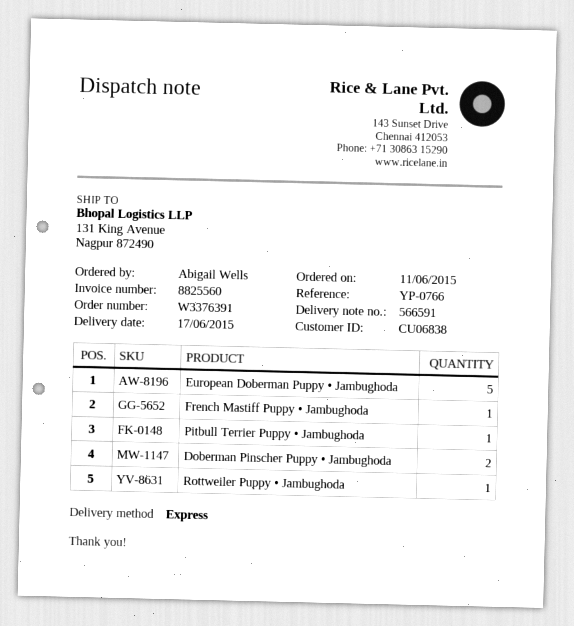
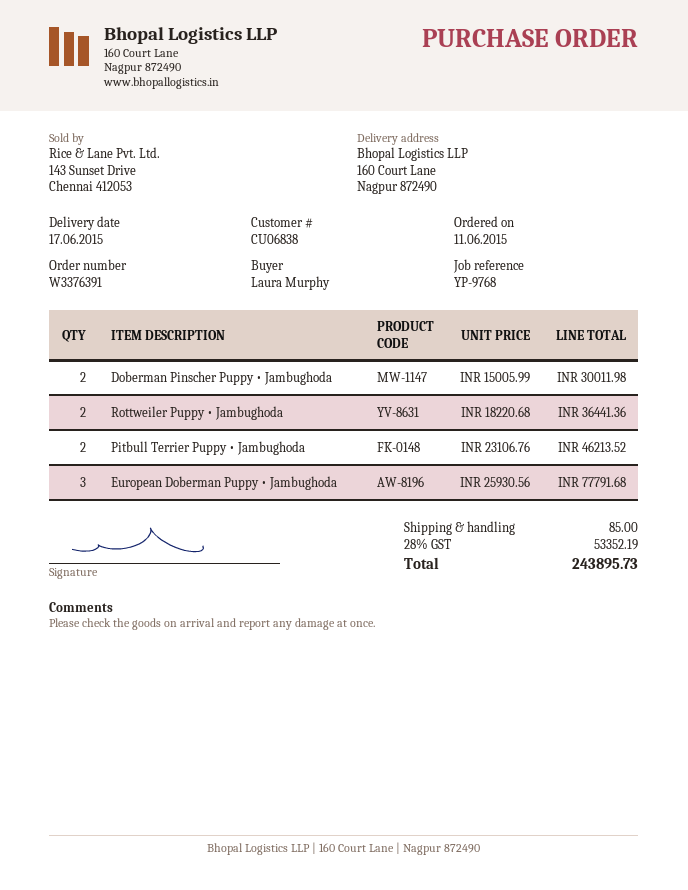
reference: YP-0766 -> YP-9768
ordered by: Abigail Wells -> Laura Murphy
ship to: 131 King Avenue, Nagpur 872490 -> 160 Court Lane, Nagpur 872490
European Doberman Puppy • Jambughoda: 5 -> 3
French Mastiff Puppy • Jambughoda: 1 -> none
Pitbull Terrier Puppy • Jambughoda: 1 -> 2
Rottweiler Puppy • Jambughoda: 1 -> 2

